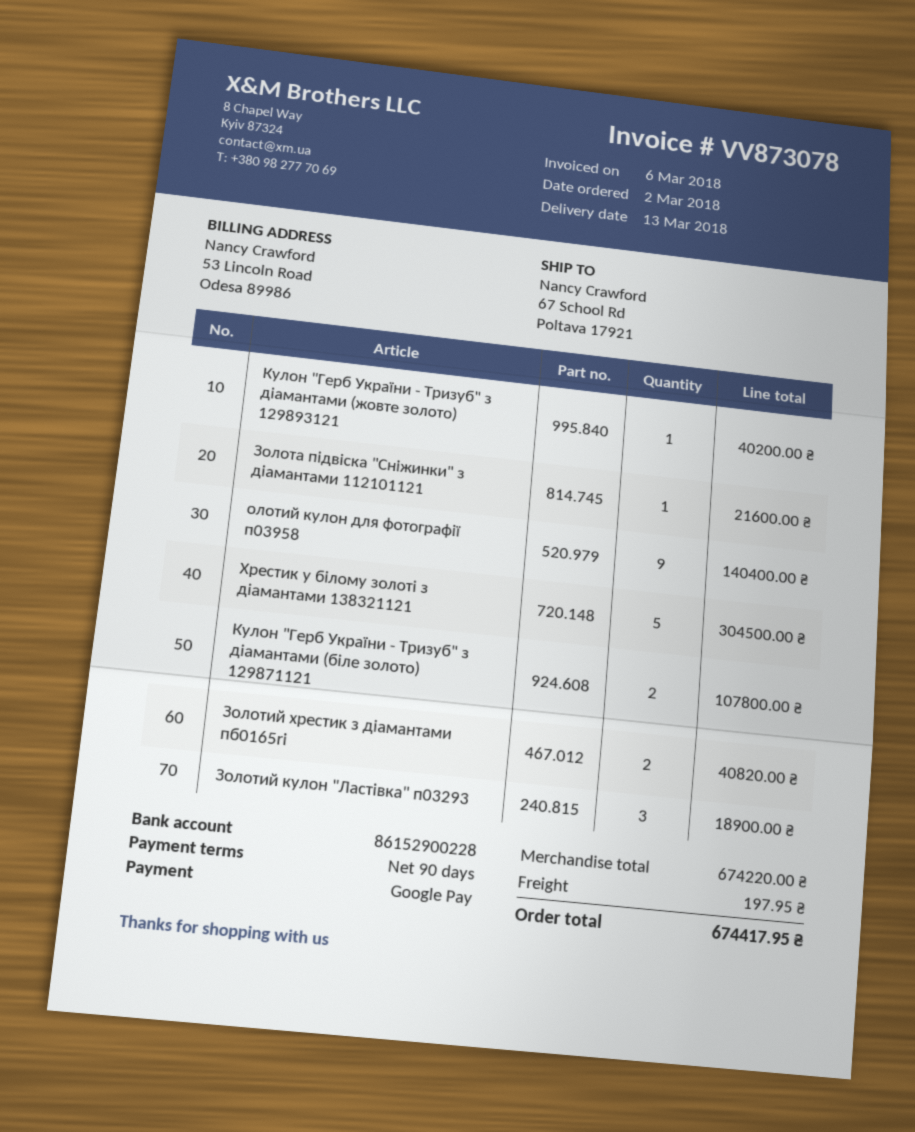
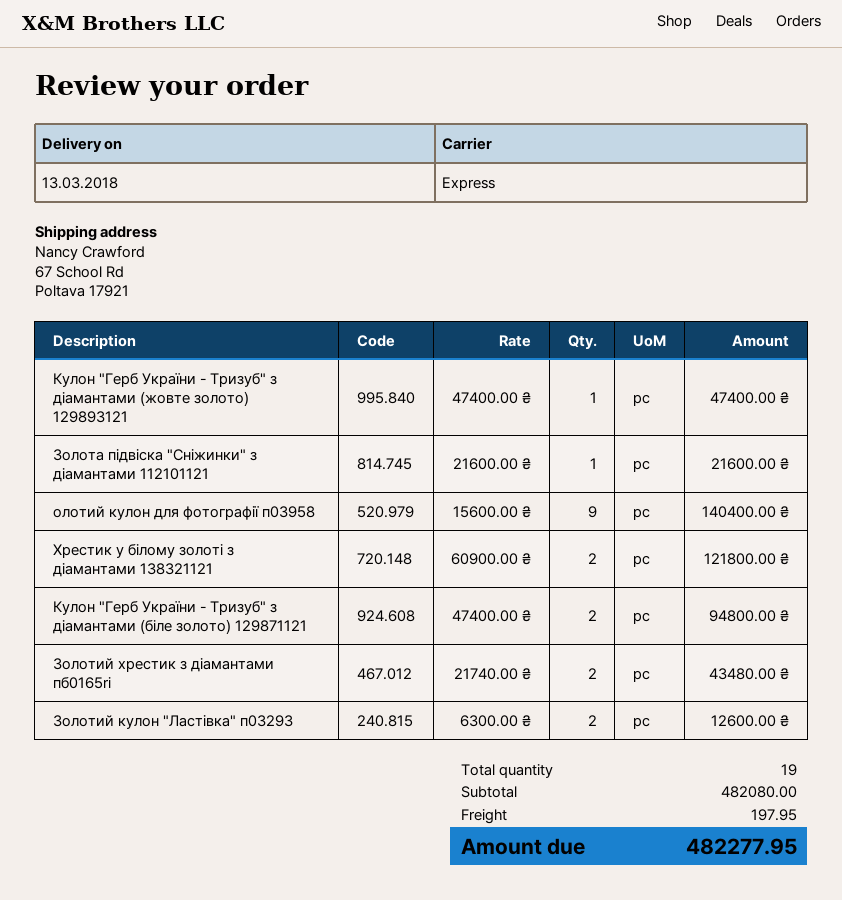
Кулон "Герб України - Тризуб" з діамантами (жовте золото) 129893121: 1 for 40200.00 -> 1 for 47400.00
Хрестик у білому золоті з діамантами 138321121: 5 for 304500.00 -> 2 for 121800.00
Кулон "Герб України - Тризуб" з діамантами (біле золото) 129871121: 2 for 107800.00 -> 2 for 94800.00
Золотий хрестик з діамантами пб0165ri: 2 for 40820.00 -> 2 for 43480.00
Золотий кулон "Ластівка" п03293: 3 for 18900.00 -> 2 for 12600.00
subtotal: 674220.00 -> 482080.00
total: 674417.95 -> 482277.95

